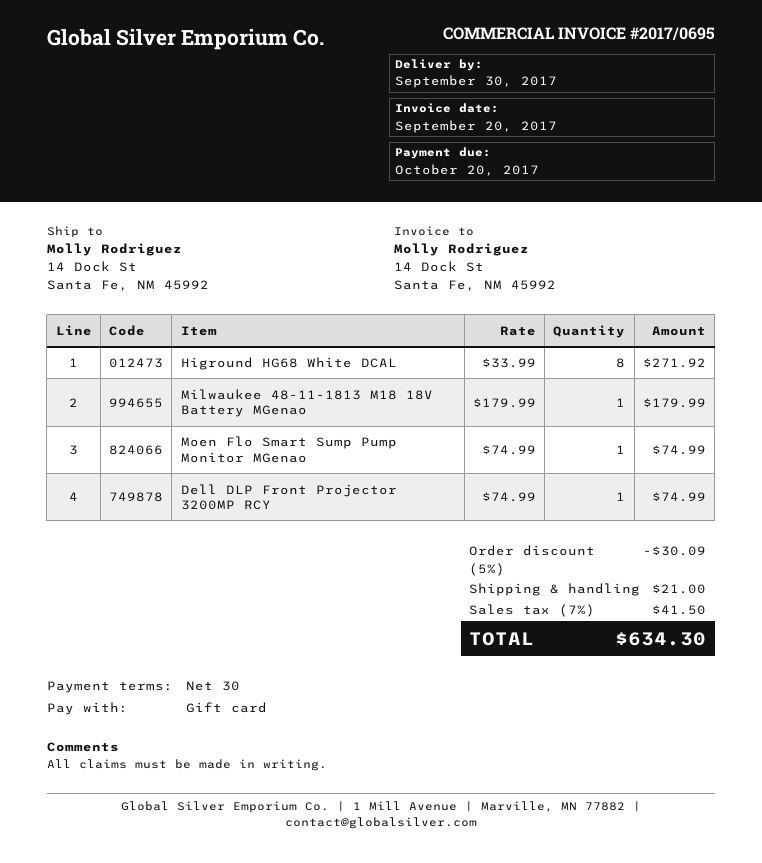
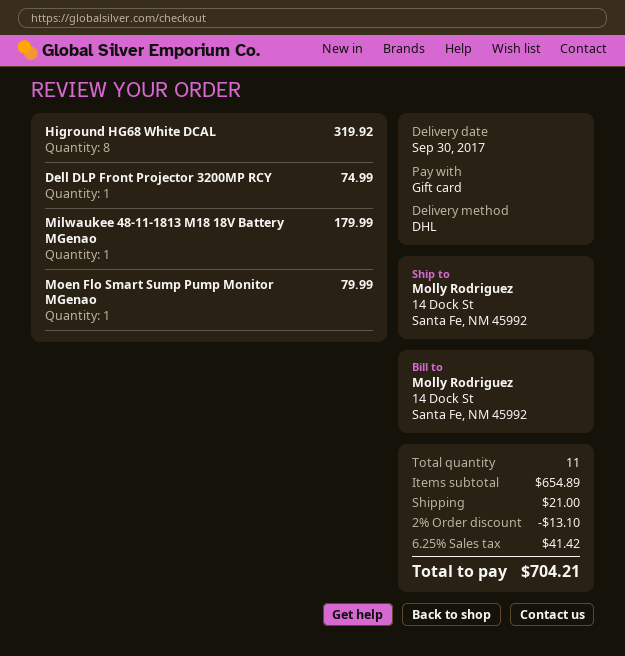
Higround HG68 White DCAL: 8 for 271.92 -> 8 for 319.92
Moen Flo Smart Sump Pump Monitor MGenao: 1 for 74.99 -> 1 for 79.99
discount: 5% = 30.09 -> 2% = 13.10
tax: 7% = 41.50 -> 6.25% = 41.42
total: 634.30 -> 704.21

